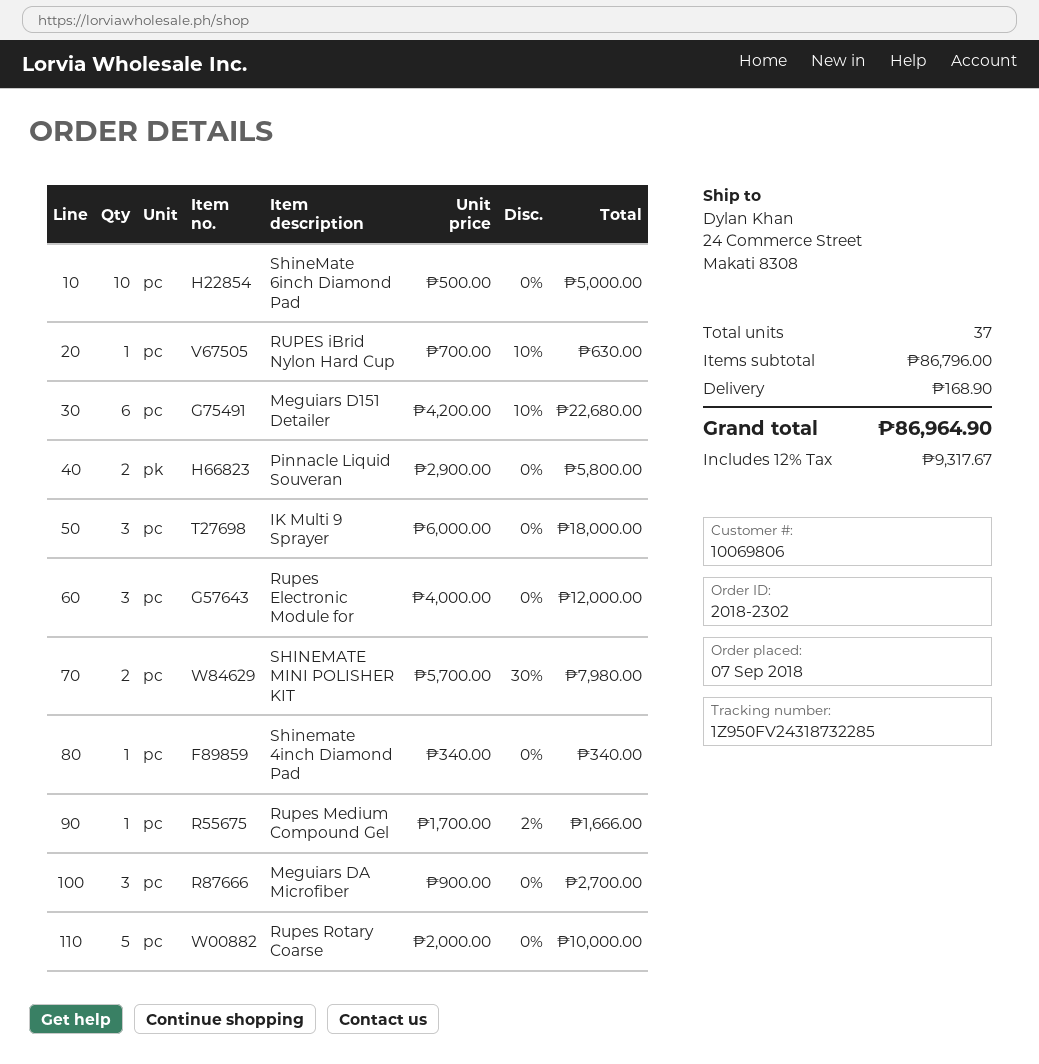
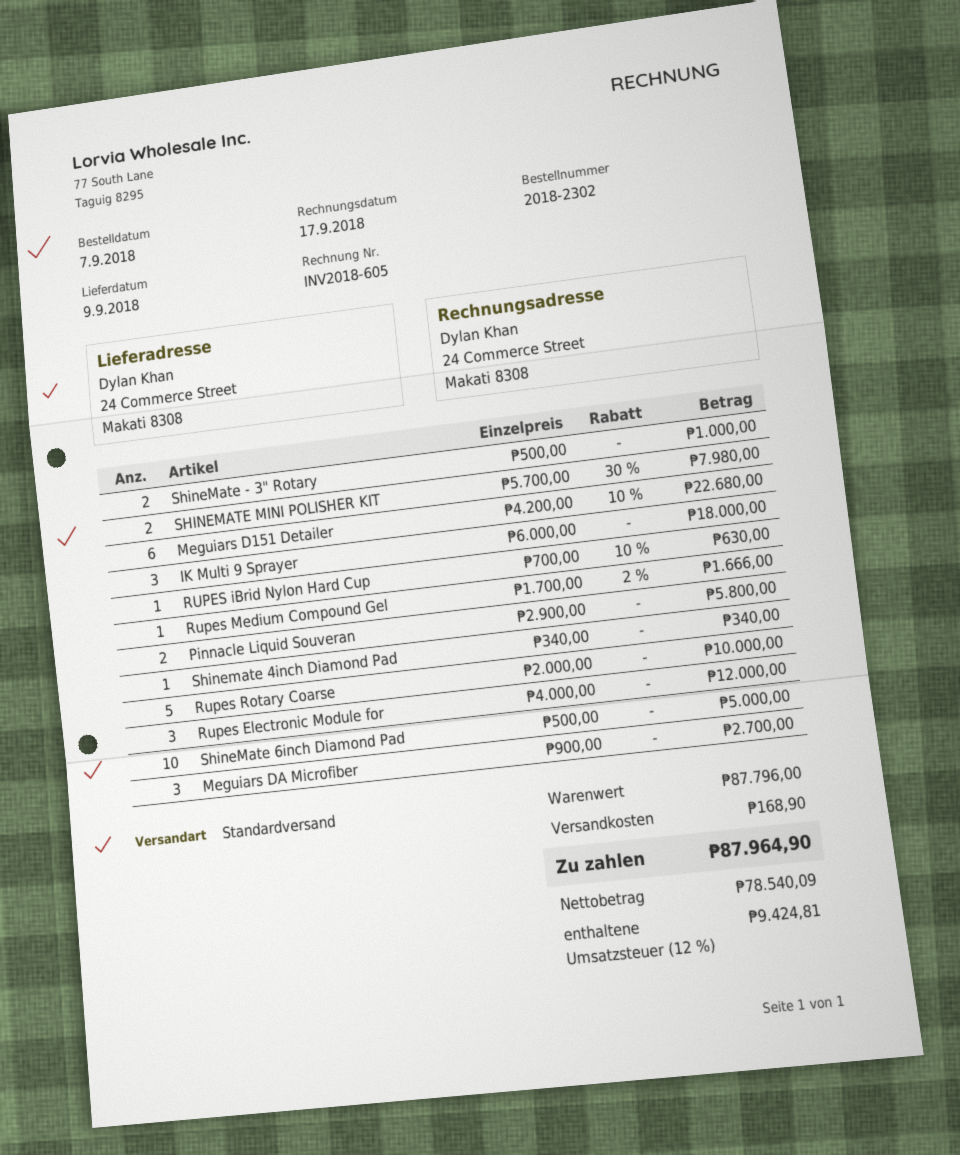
ShineMate - 3" Rotary: none -> 2 x 500.00 = 1000.00
subtotal: 86796.00 -> 87796.00
tax: 12% = 9317.67 -> 12% = 9424.81
total: 86964.90 -> 87964.90

